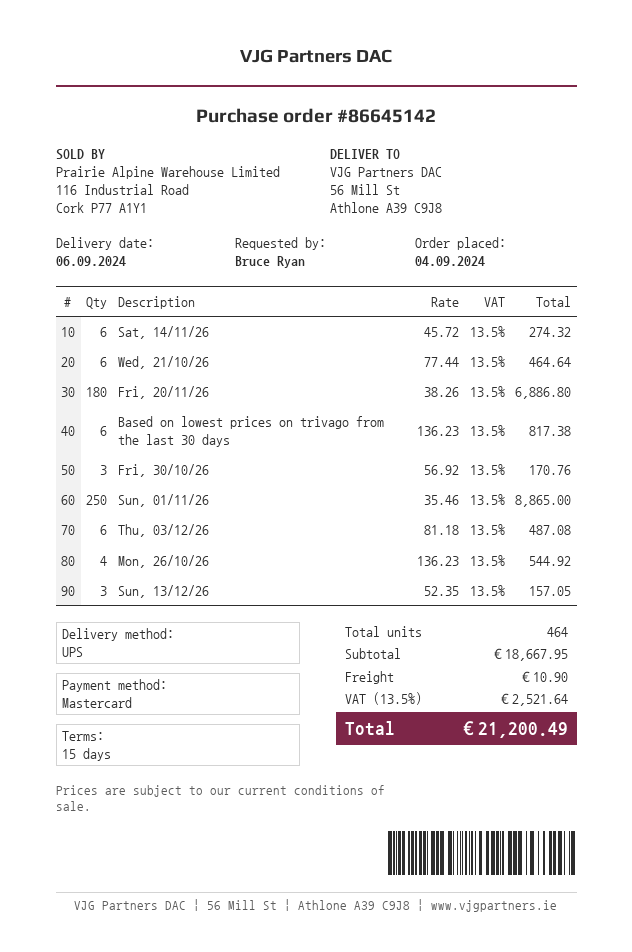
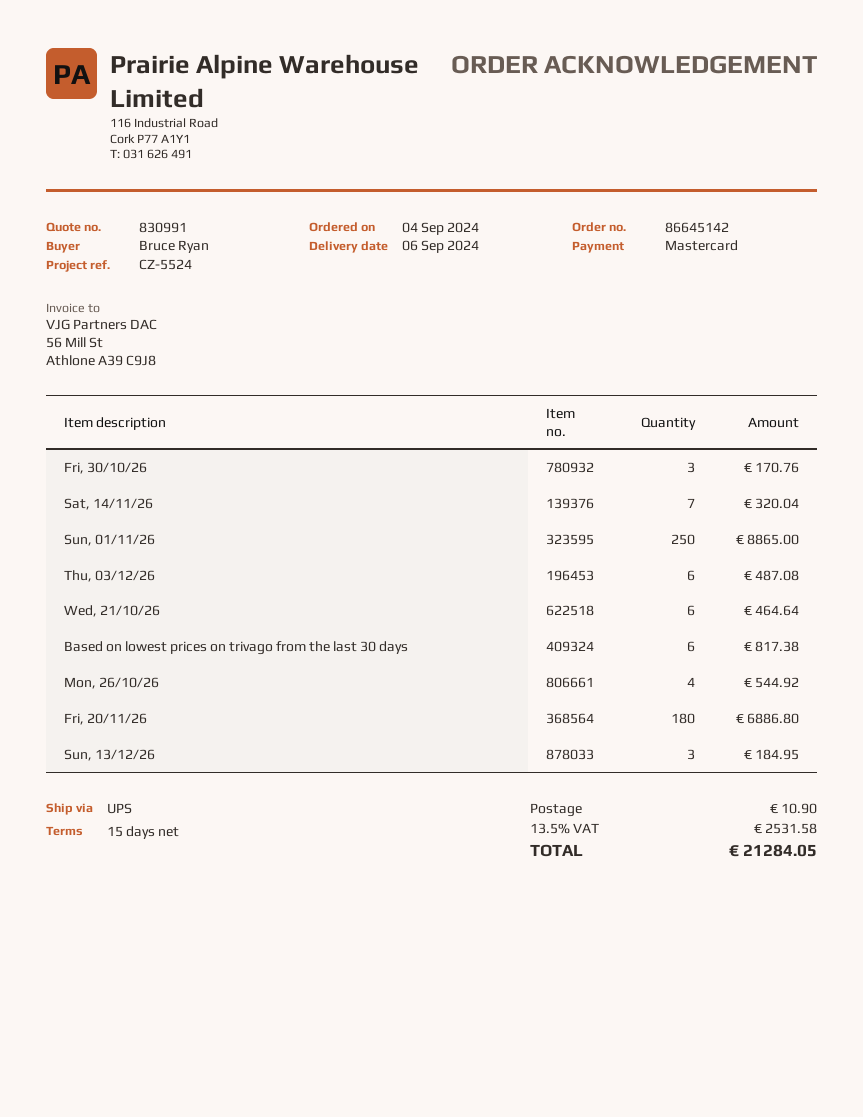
Sat, 14/11/26: 6 for 274.32 -> 7 for 320.04
Sun, 13/12/26: 3 for 157.05 -> 3 for 184.95
tax: 13.5% = 2521.64 -> 13.5% = 2531.58
total: 21200.49 -> 21284.05

